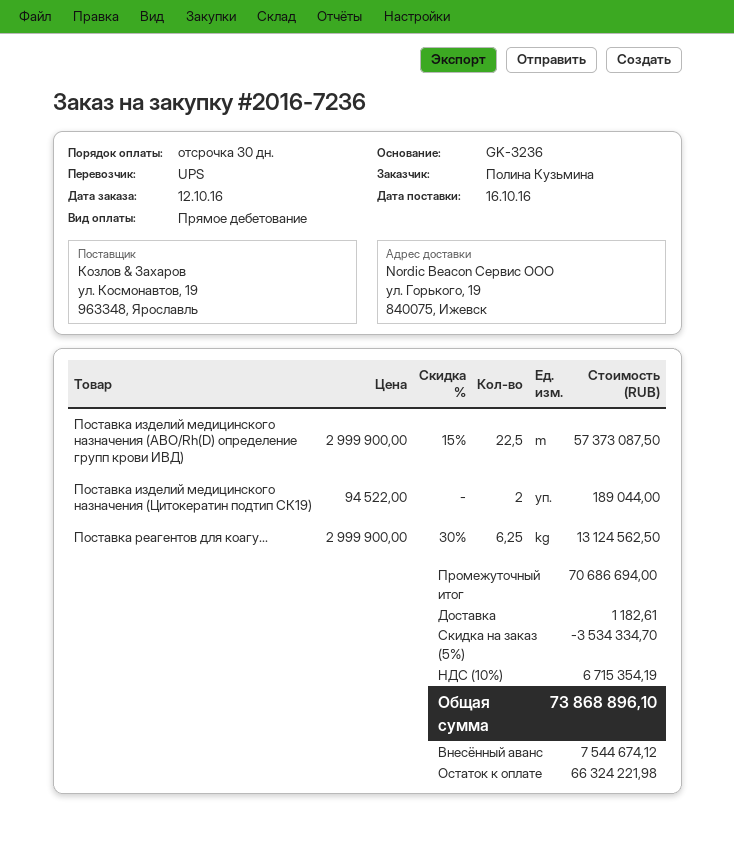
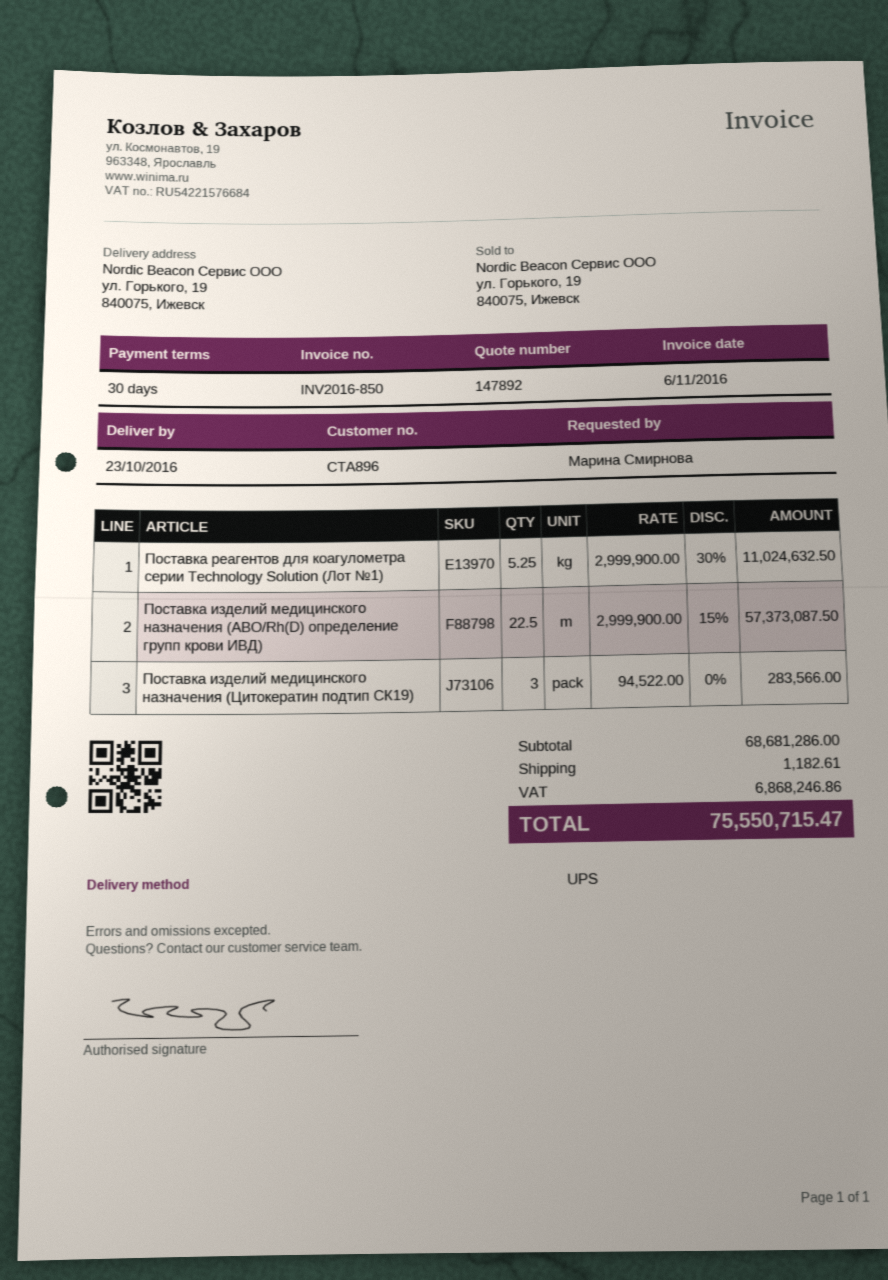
delivery date: 2016-10-16 -> 2016-10-23
ordered by: Полина Кузьмина -> Марина Смирнова
Поставка изделий медицинского назначения (Цитокератин подтип СК19): 2 x 94522.00 = 189044.00 -> 3 x 94522.00 = 283566.00
Поставка реагентов для коагу...: 6.25 x 2999900.00 - 30% = 13124562.50 -> 5.25 x 2999900.00 - 30% = 11024632.50
subtotal: 70686694.00 -> 68681286.00
discount: 5% = 3534334.70 -> none
tax: 6715354.19 -> 6868246.86
total: 73868896.10 -> 75550715.47

